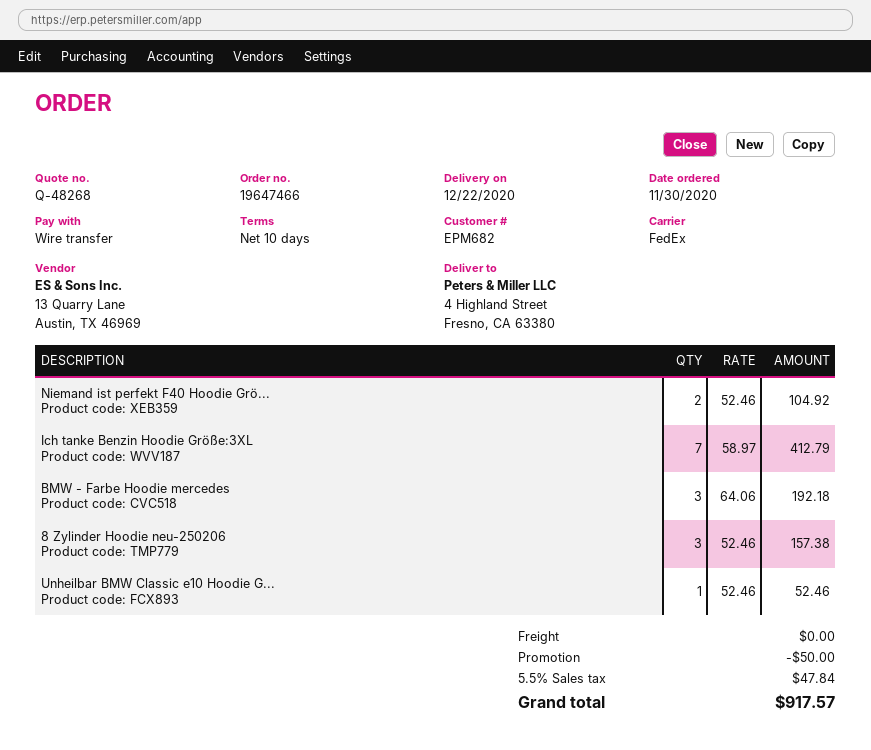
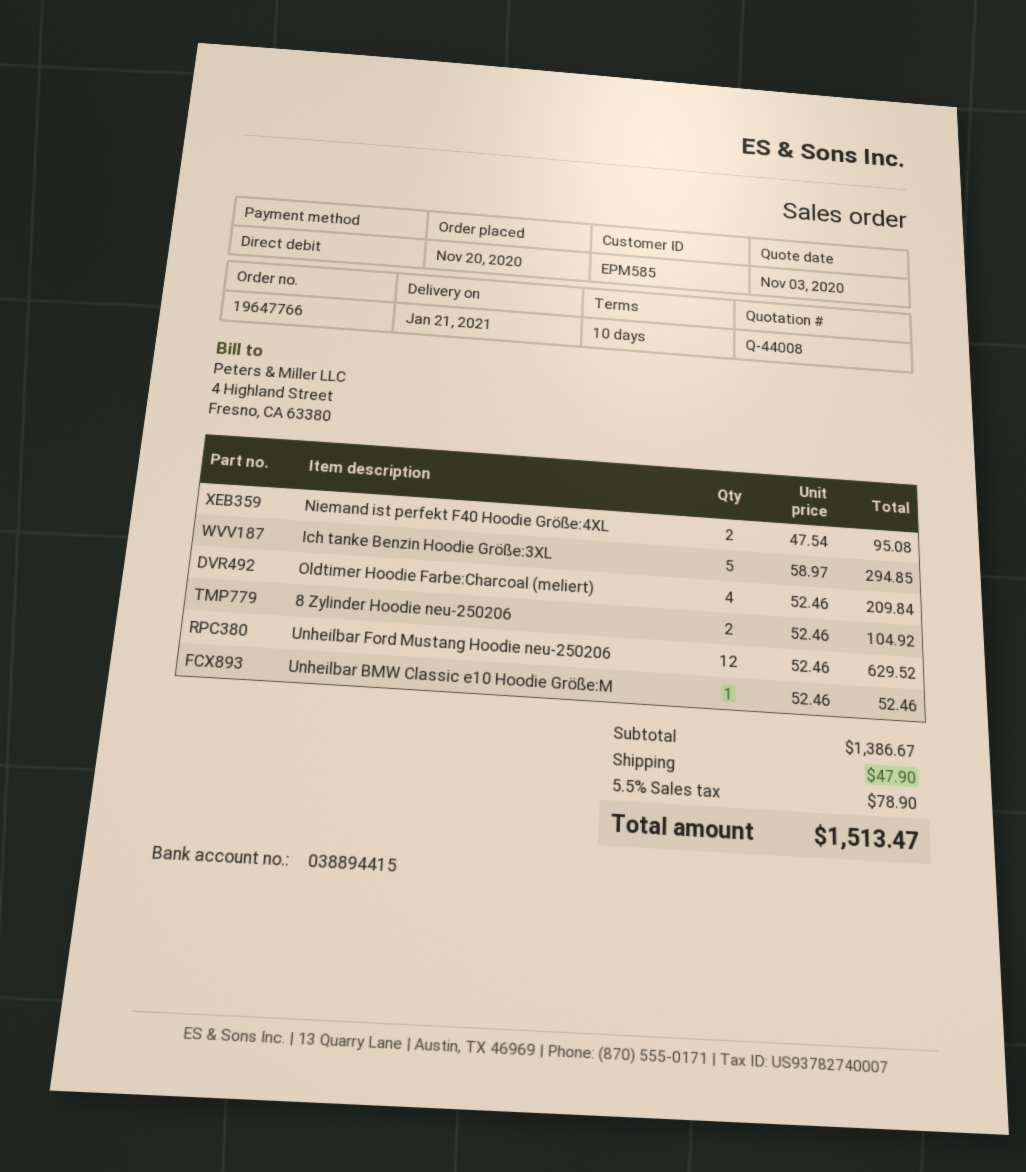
quote number: Q-48268 -> Q-44008
order number: 19647466 -> 19647766
order date: 2020-11-30 -> 2020-11-20
delivery date: 2020-12-22 -> 2021-01-21
customer number: EPM682 -> EPM585
payment method: bank transfer -> direct debit
Niemand ist perfekt F40 Hoodie Grö...: 2 x 52.46 = 104.92 -> 2 x 47.54 = 95.08
Ich tanke Benzin Hoodie Größe:3XL: 7 x 58.97 = 412.79 -> 5 x 58.97 = 294.85
BMW - Farbe Hoodie mercedes: 3 x 64.06 = 192.18 -> none
8 Zylinder Hoodie neu-250206: 3 x 52.46 = 157.38 -> 2 x 52.46 = 104.92
Oldtimer Hoodie Farbe:Charcoal (meliert): none -> 4 x 52.46 = 209.84
Unheilbar Ford Mustang Hoodie neu-250206: none -> 12 x 52.46 = 629.52
discount: 50.00 -> none
shipping: 0.00 -> 47.90
tax: 5.5% = 47.84 -> 5.5% = 78.90
total: 917.57 -> 1513.47

